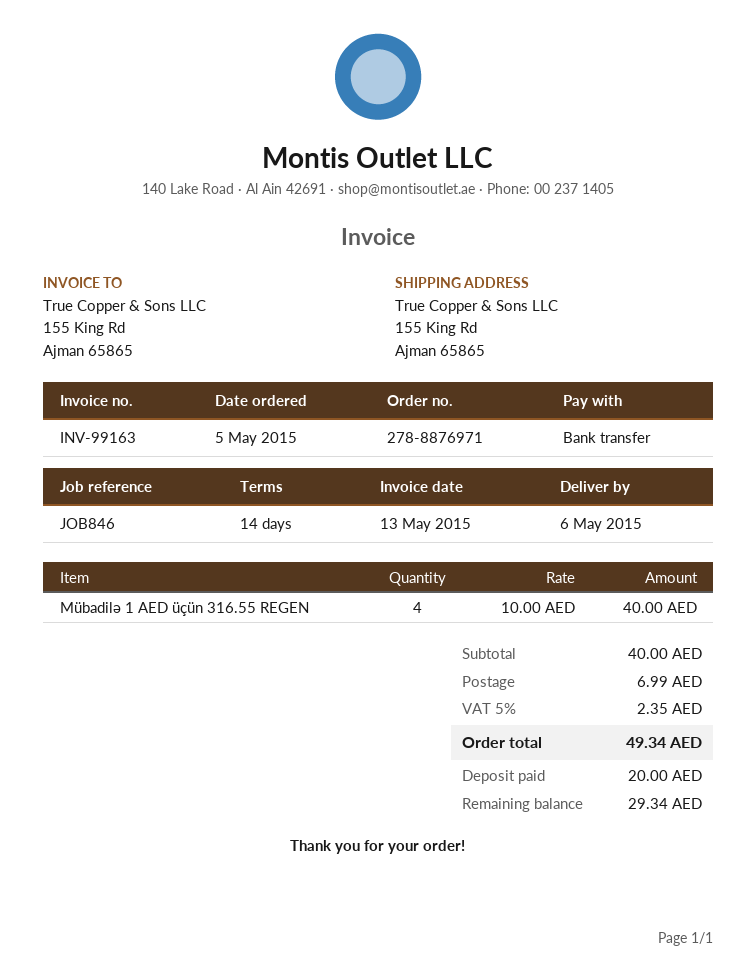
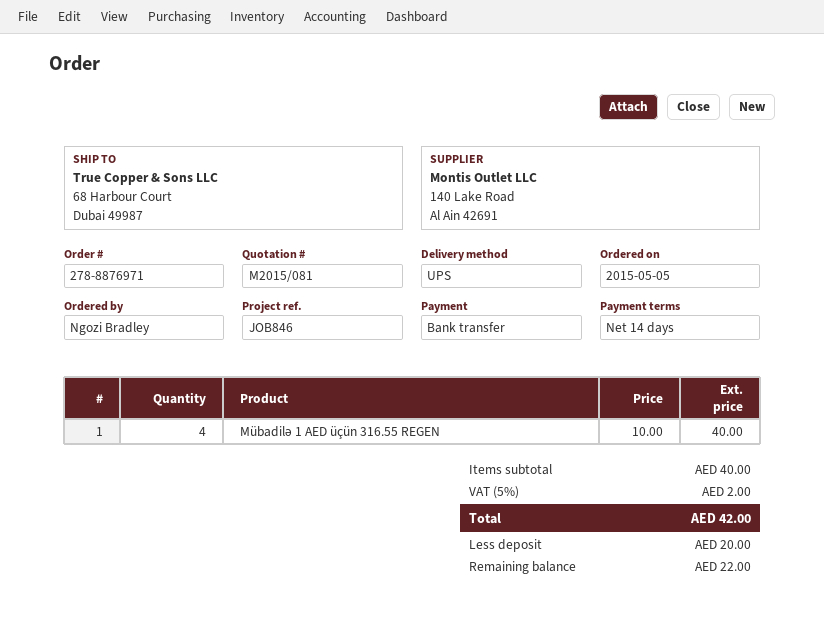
ship to: 155 King Rd, Ajman 65865 -> 68 Harbour Court, Dubai 49987
shipping: 6.99 -> none
tax: 5% = 2.35 -> 5% = 2.00
total: 49.34 -> 42.00
balance: 29.34 -> 22.00

